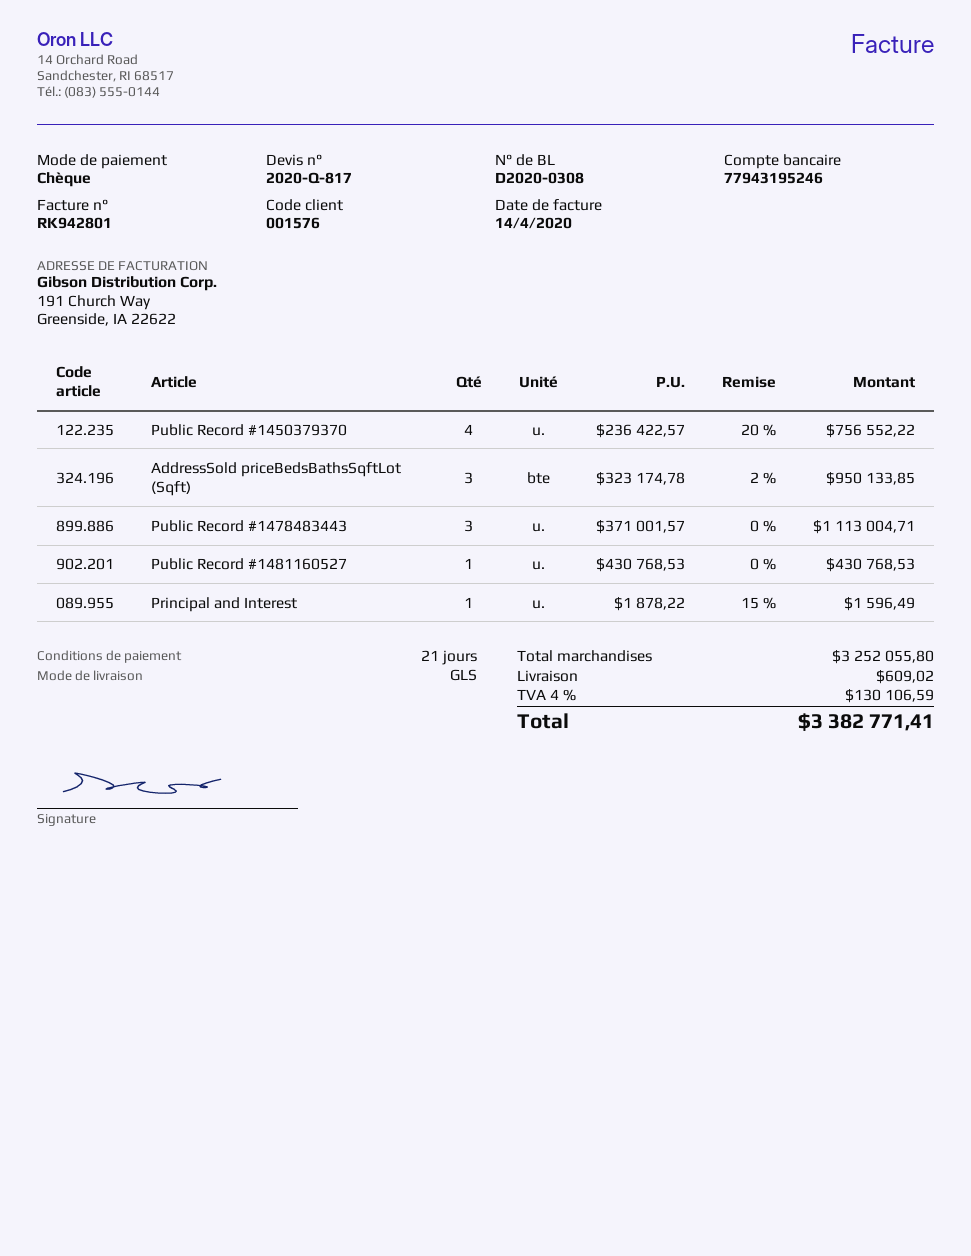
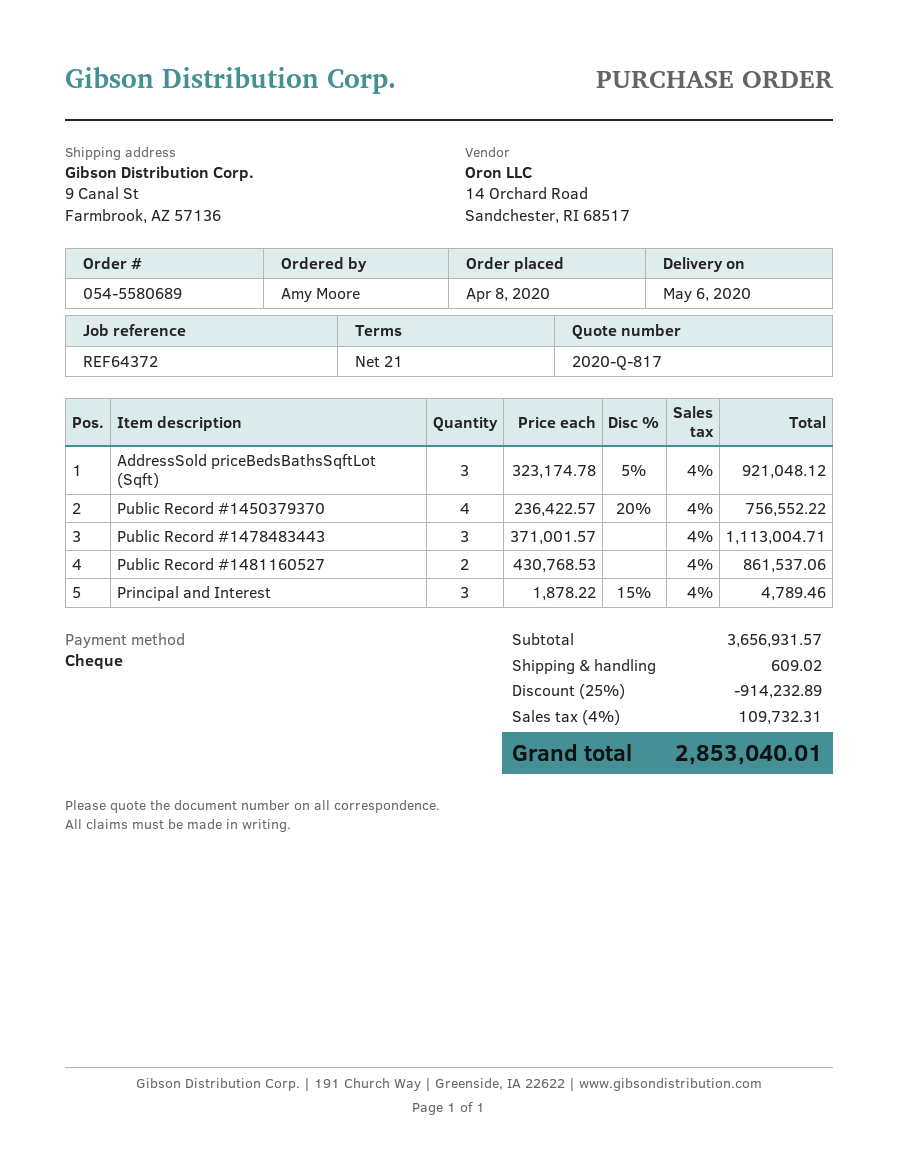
AddressSold priceBedsBathsSqftLot (Sqft): 3 x 323174.78 - 2% = 950133.85 -> 3 x 323174.78 - 5% = 921048.12
Public Record #1481160527: 1 x 430768.53 = 430768.53 -> 2 x 430768.53 = 861537.06
Principal and Interest: 1 x 1878.22 - 15% = 1596.49 -> 3 x 1878.22 - 15% = 4789.46
subtotal: 3252055.80 -> 3656931.57
discount: none -> 25% = 914232.89
tax: 4% = 130106.59 -> 4% = 109732.31
total: 3382771.41 -> 2853040.01

